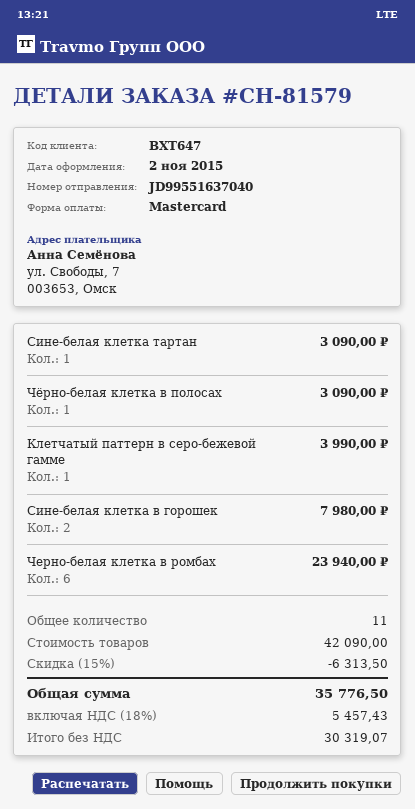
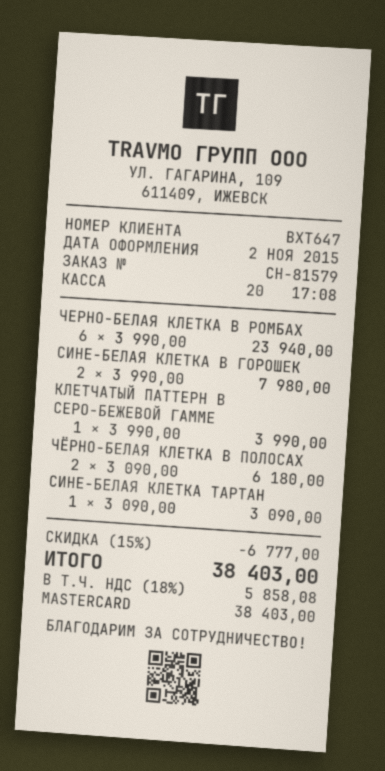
Чёрно-белая клетка в полосах: 1 for 3090.00 -> 2 for 6180.00
discount: 15% = 6313.50 -> 15% = 6777.00
tax: 18% = 5457.43 -> 18% = 5858.08
total: 35776.50 -> 38403.00

